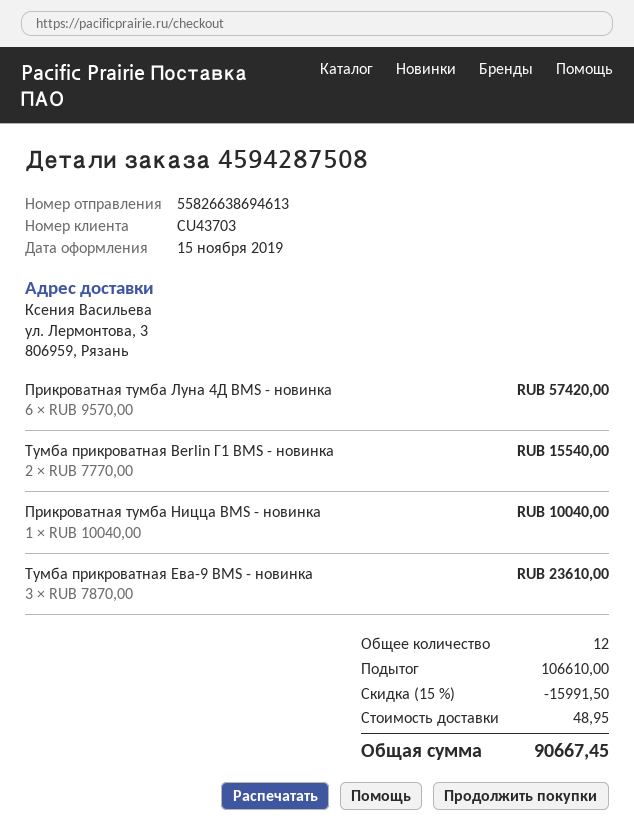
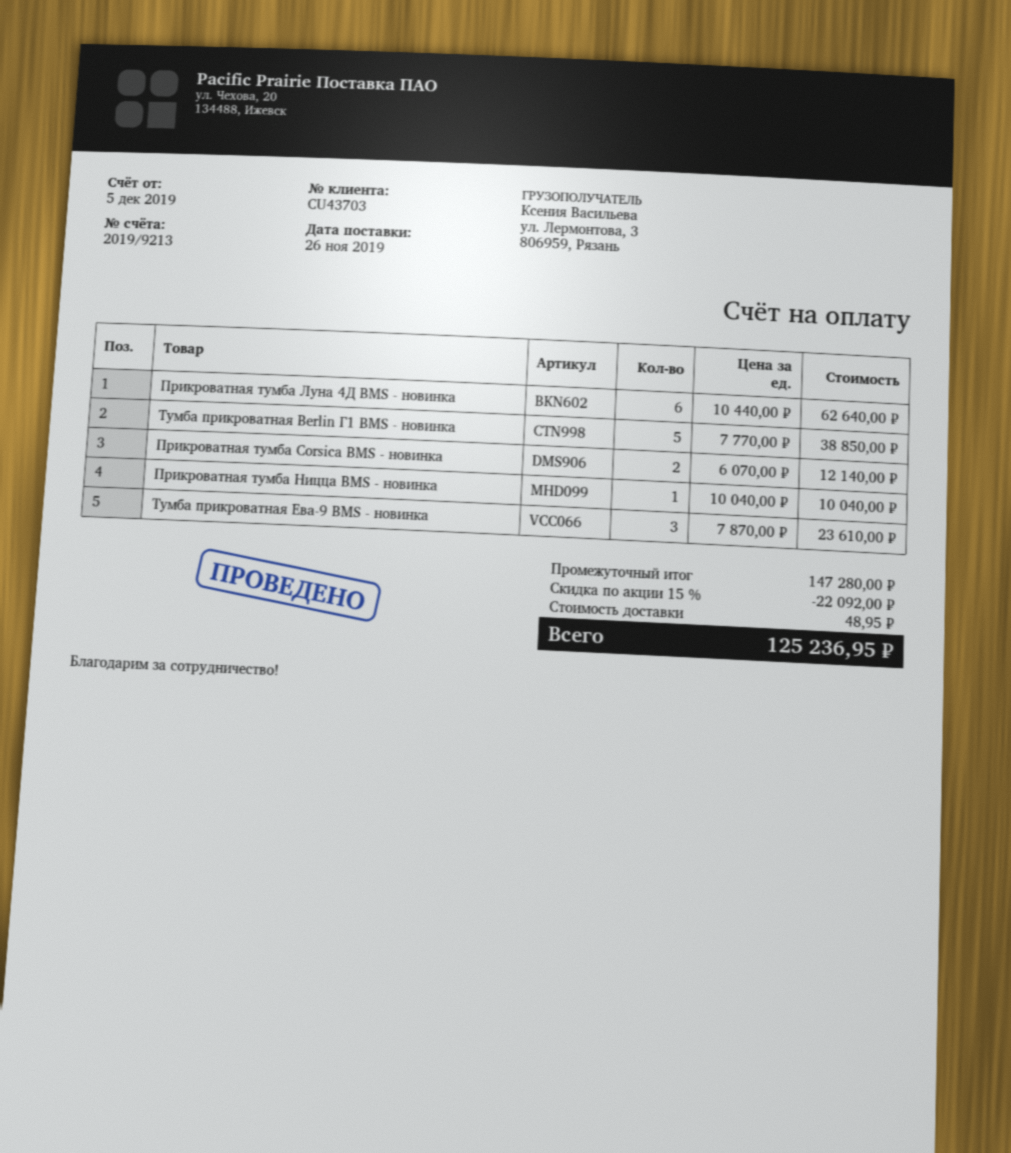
Прикроватная тумба Луна 4Д BMS - новинка: 6 x 9570.00 = 57420.00 -> 6 x 10440.00 = 62640.00
Тумба прикроватная Berlin Г1 BMS - новинка: 2 x 7770.00 = 15540.00 -> 5 x 7770.00 = 38850.00
Прикроватная тумба Corsica BMS - новинка: none -> 2 x 6070.00 = 12140.00
subtotal: 106610.00 -> 147280.00
discount: 15% = 15991.50 -> 15% = 22092.00
total: 90667.45 -> 125236.95

